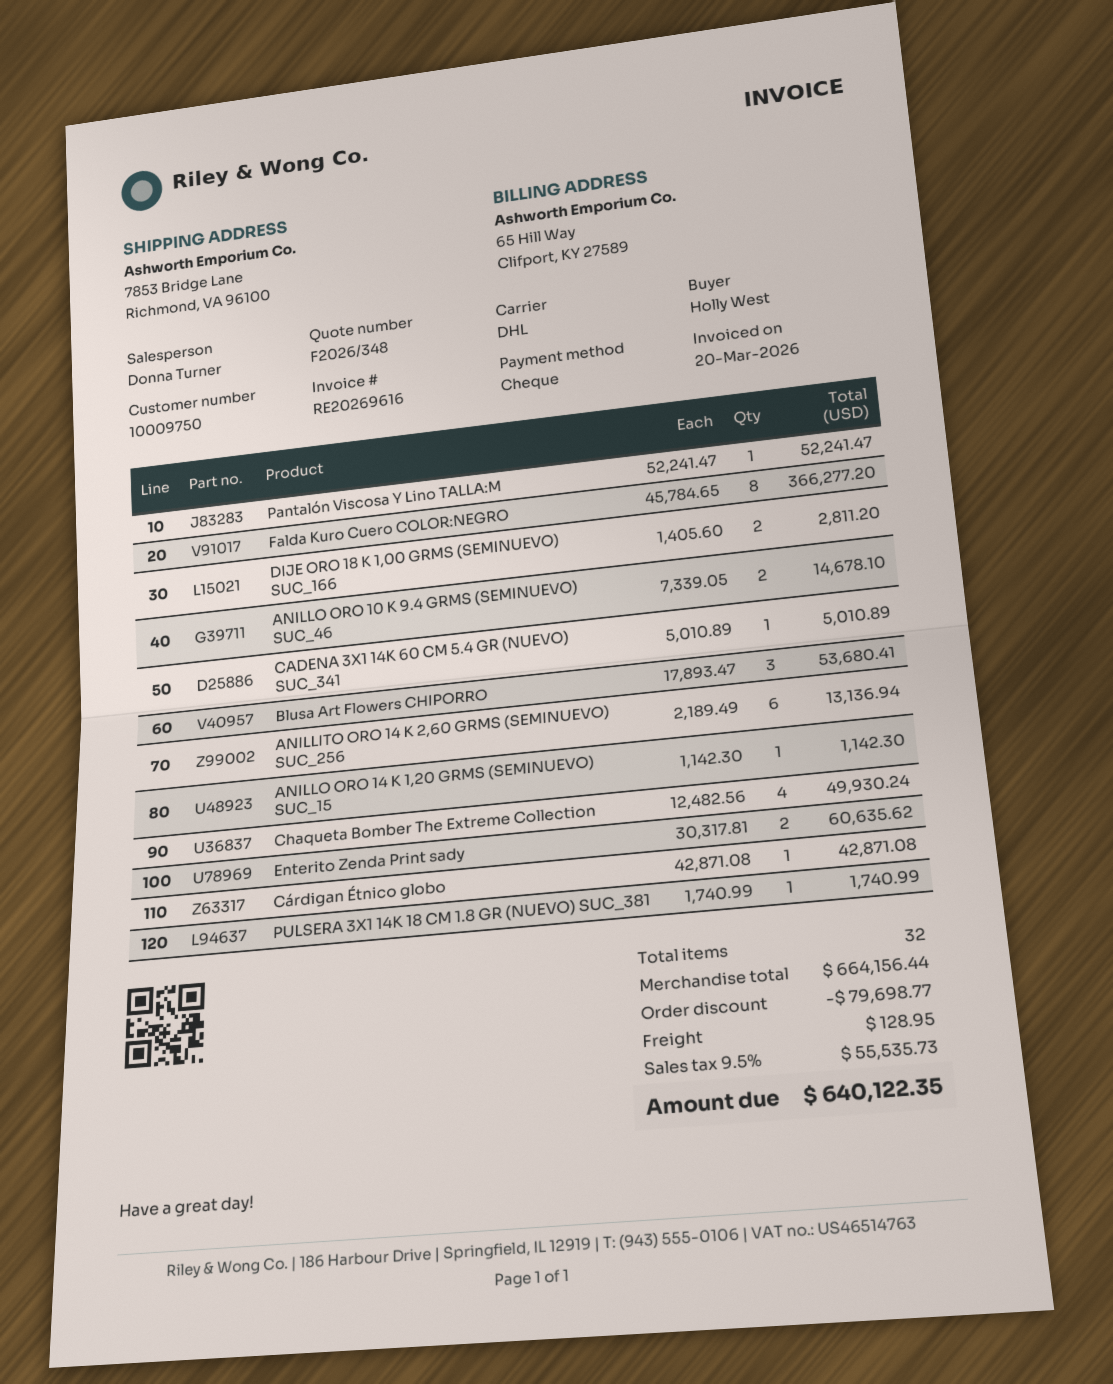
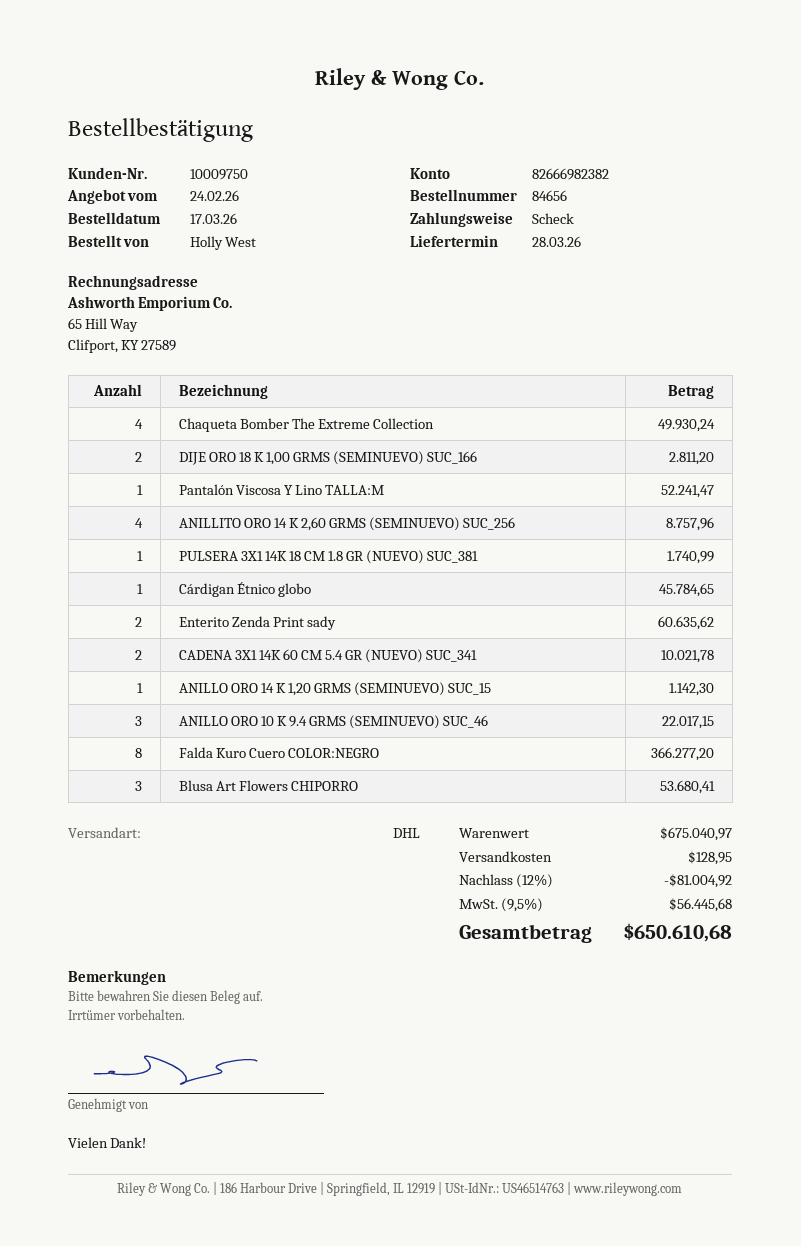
ANILLO ORO 10 K 9.4 GRMS (SEMINUEVO) SUC_46: 2 for 14678.10 -> 3 for 22017.15
CADENA 3X1 14K 60 CM 5.4 GR (NUEVO) SUC_341: 1 for 5010.89 -> 2 for 10021.78
ANILLITO ORO 14 K 2,60 GRMS (SEMINUEVO) SUC_256: 6 for 13136.94 -> 4 for 8757.96
Cárdigan Étnico globo: 1 for 42871.08 -> 1 for 45784.65
subtotal: 664156.44 -> 675040.97
discount: 79698.77 -> 81004.92
tax: 9.5% = 55535.73 -> 9.5% = 56445.68
total: 640122.35 -> 650610.68

